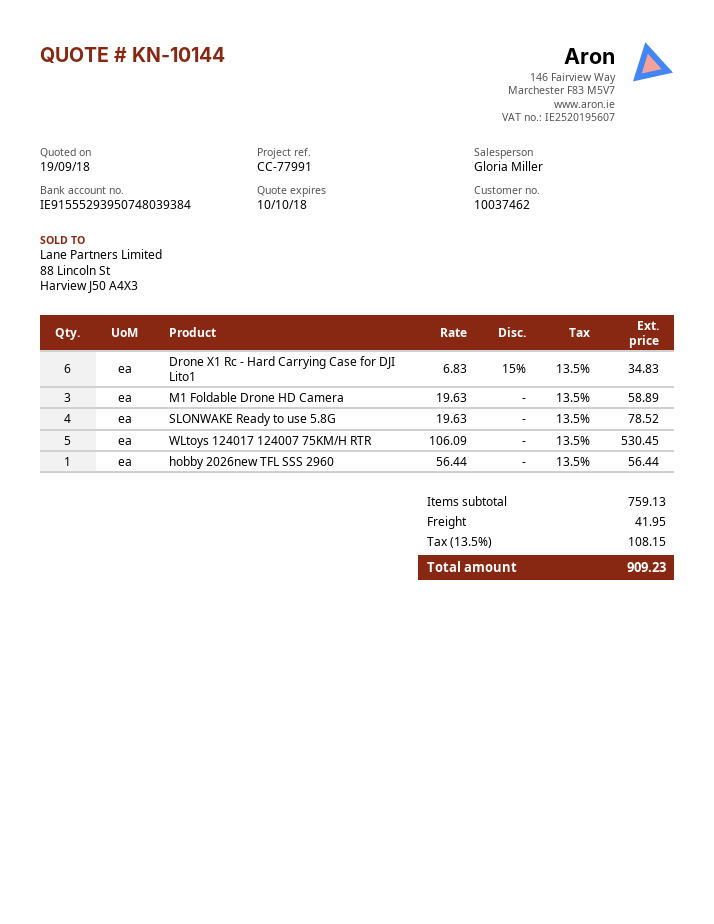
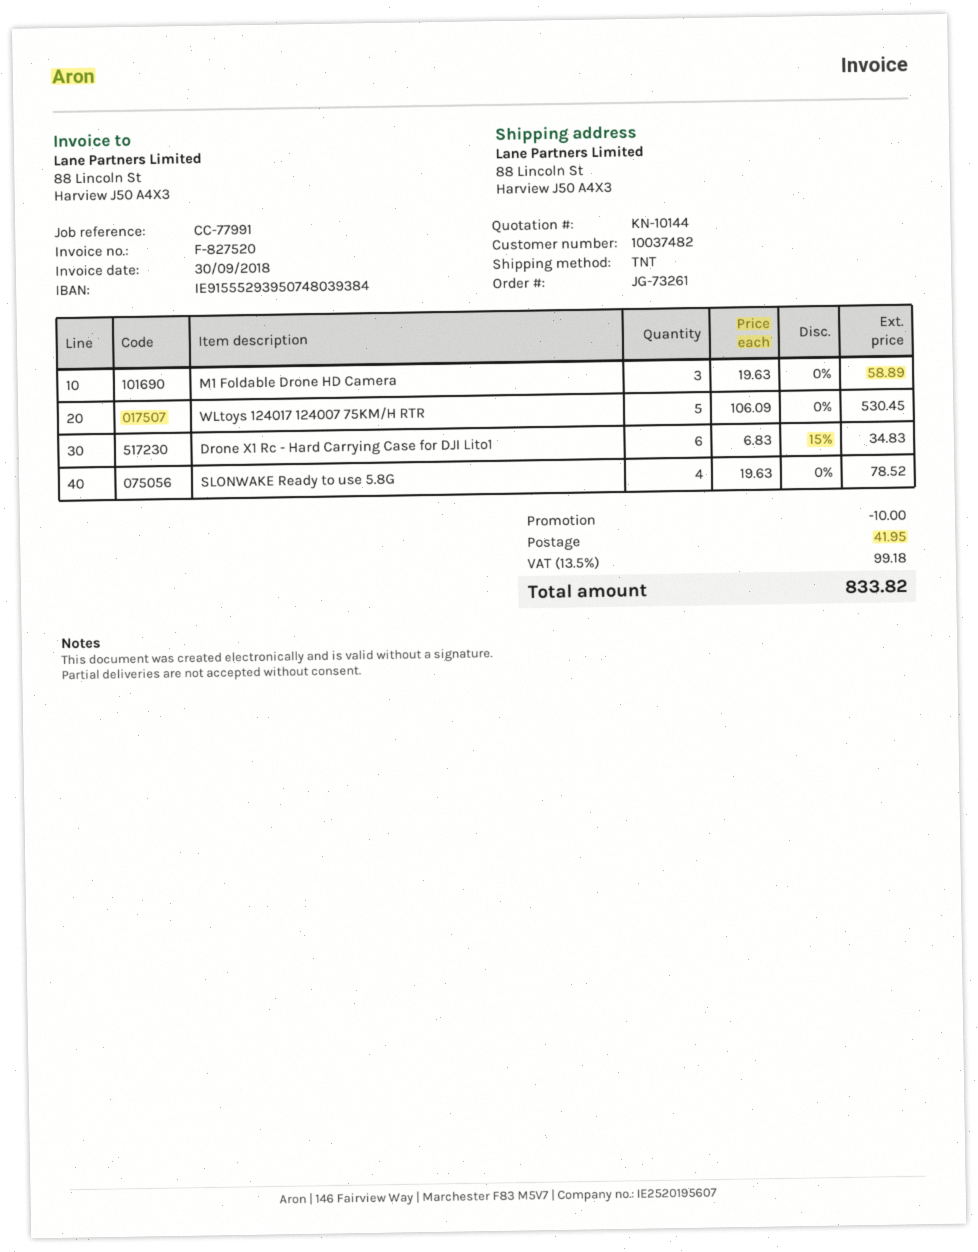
customer number: 10037462 -> 10037482
hobby 2026new TFL SSS 2960: 1 x 56.44 = 56.44 -> none
discount: none -> 10.00
tax: 13.5% = 108.15 -> 13.5% = 99.18
total: 909.23 -> 833.82

